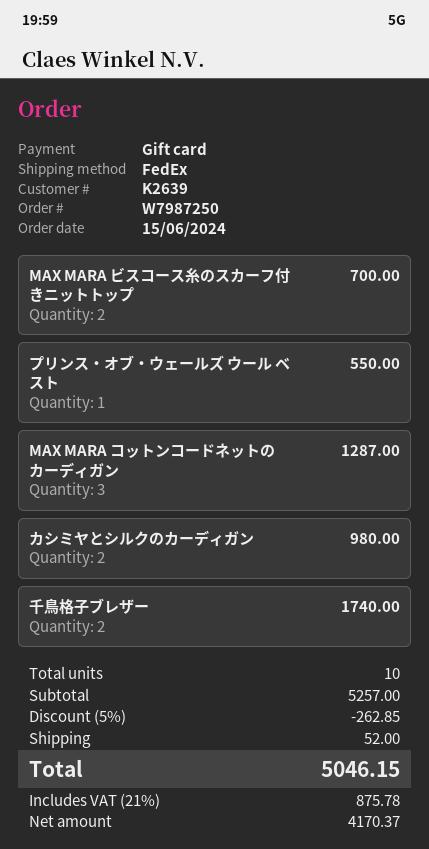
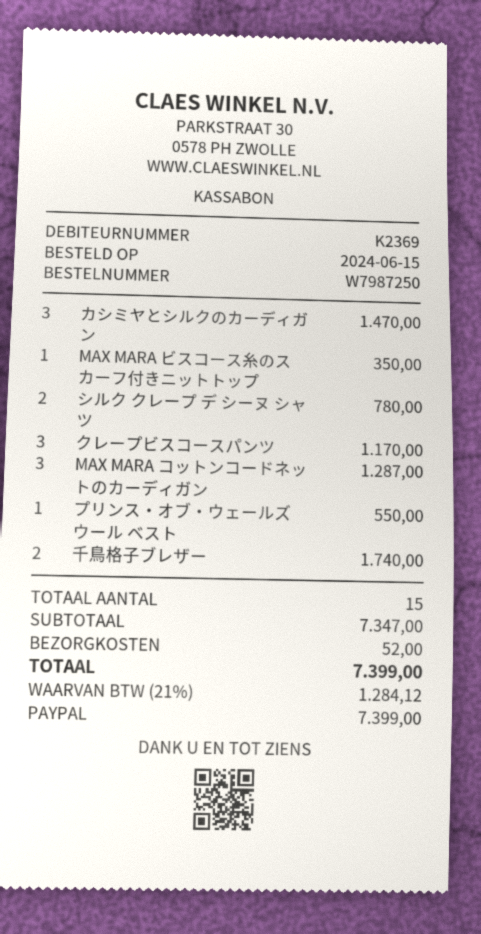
customer number: K2639 -> K2369
payment method: gift card -> PayPal
MAX MARA ビスコース糸のスカーフ付きニットトップ: 2 for 700.00 -> 1 for 350.00
カシミヤとシルクのカーディガン: 2 for 980.00 -> 3 for 1470.00
シルク クレープ デ シーヌ シャツ: none -> 2 for 780.00
クレープビスコースパンツ: none -> 3 for 1170.00
total quantity: 10 -> 15
subtotal: 5257.00 -> 7347.00
discount: 5% = 262.85 -> none
tax: 21% = 875.78 -> 21% = 1284.12
total: 5046.15 -> 7399.00

